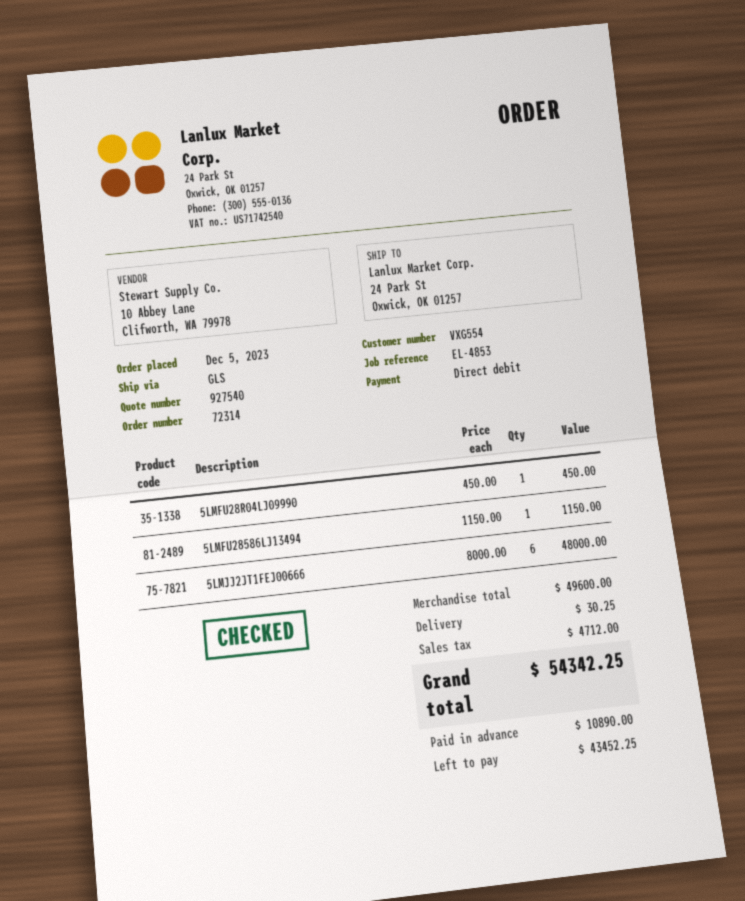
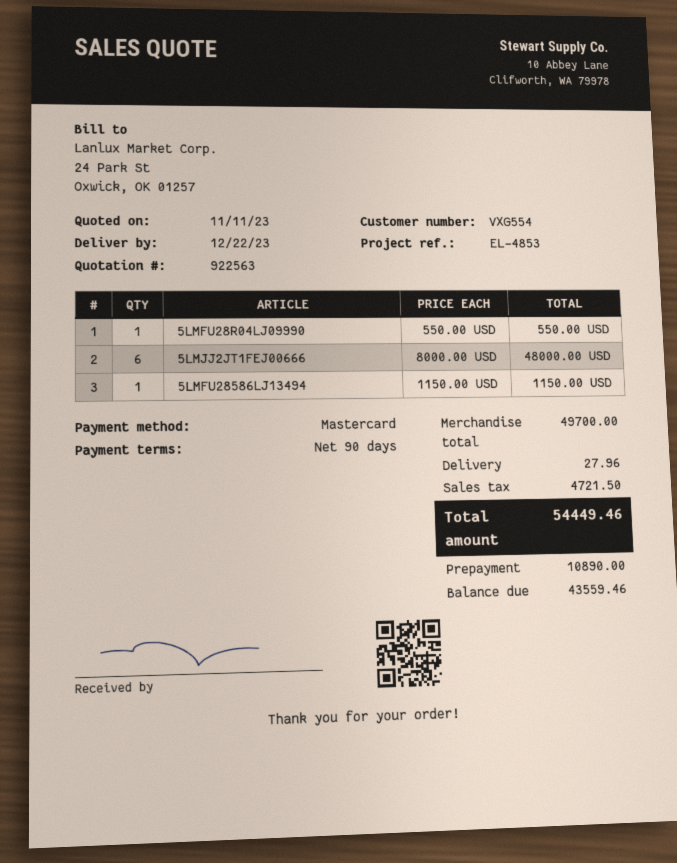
quote number: 927540 -> 922563
payment method: direct debit -> Mastercard
5LMFU28R04LJ09990: 1 x 450.00 = 450.00 -> 1 x 550.00 = 550.00
subtotal: 49600.00 -> 49700.00
shipping: 30.25 -> 27.96
tax: 4712.00 -> 4721.50
total: 54342.25 -> 54449.46
balance: 43452.25 -> 43559.46

